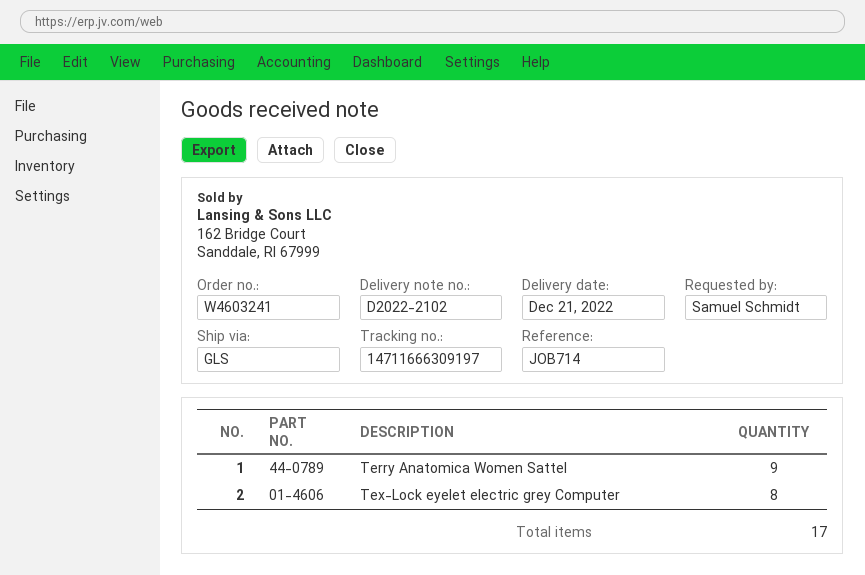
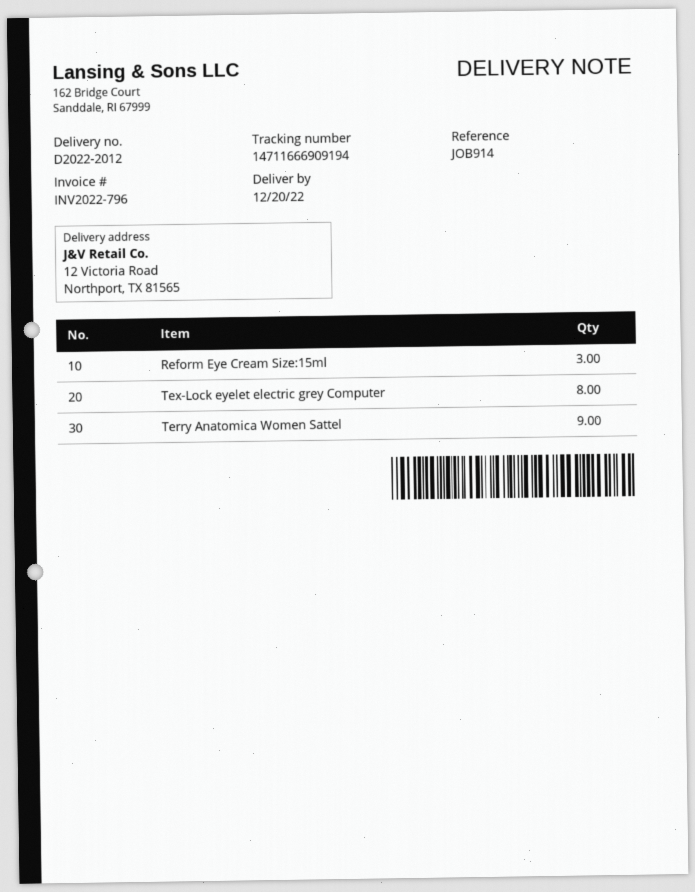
delivery note number: D2022-2102 -> D2022-2012
delivery date: 2022-12-21 -> 2022-12-20
reference: JOB714 -> JOB914
tracking number: 14711666309197 -> 14711666909194
Reform Eye Cream Size:15ml: none -> 3

